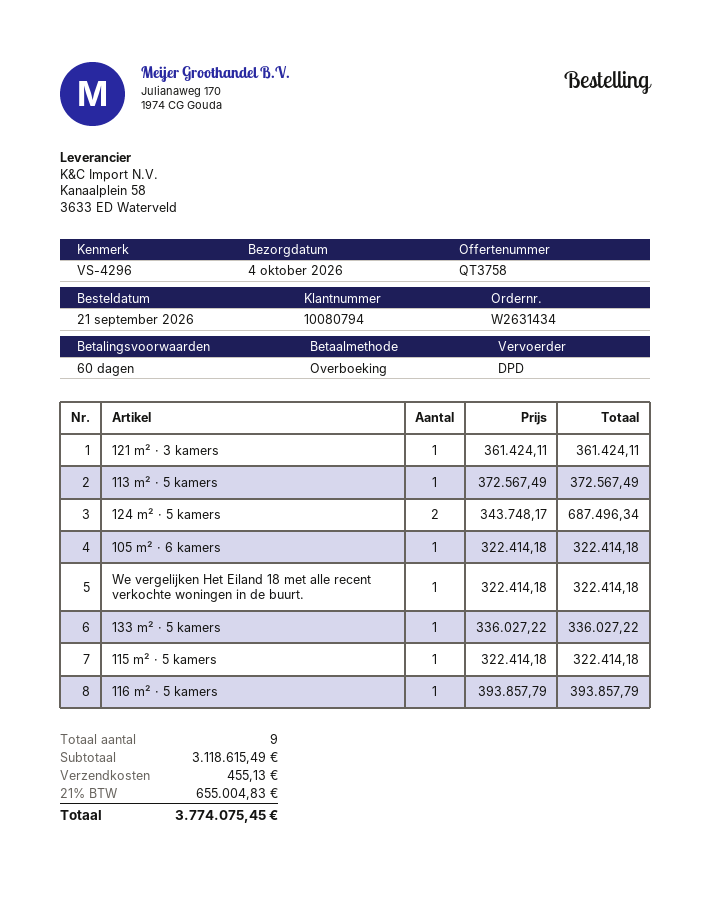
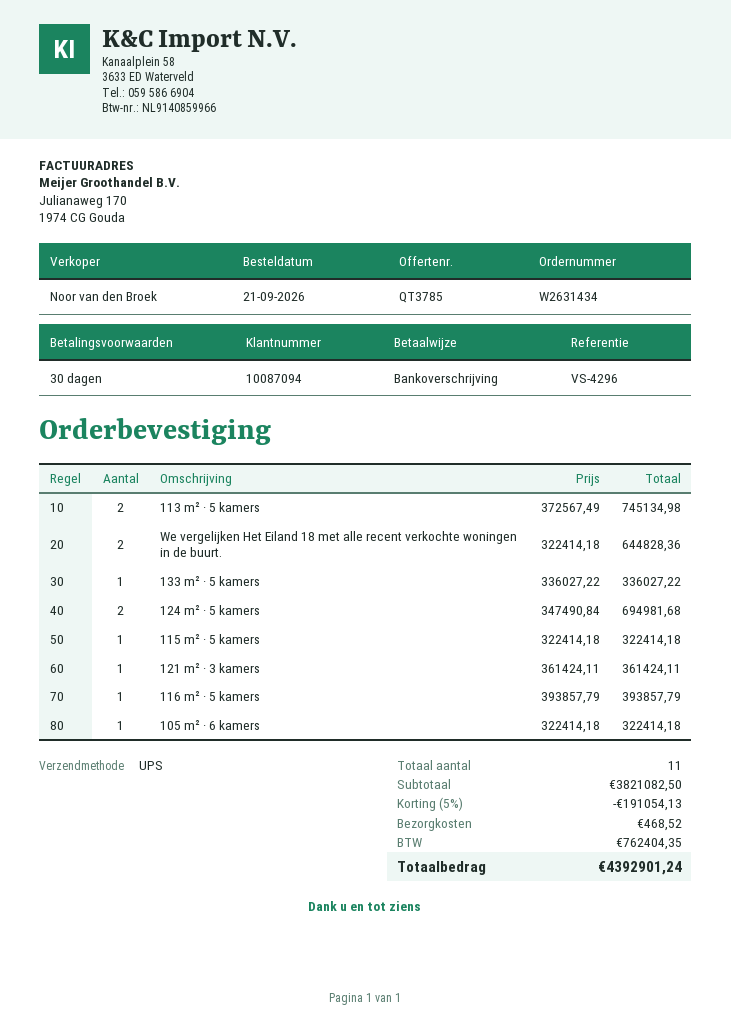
quote number: QT3758 -> QT3785
payment terms: 60 days -> 30 days
customer number: 10080794 -> 10087094
shipping method: DPD -> UPS
113 m² · 5 kamers: 1 x 372567.49 = 372567.49 -> 2 x 372567.49 = 745134.98
124 m² · 5 kamers: 2 x 343748.17 = 687496.34 -> 2 x 347490.84 = 694981.68
We vergelijken Het Eiland 18 met alle recent verkochte woningen in de buurt.: 1 x 322414.18 = 322414.18 -> 2 x 322414.18 = 644828.36
total quantity: 9 -> 11
subtotal: 3118615.49 -> 3821082.50
discount: none -> 5% = 191054.13
shipping: 455.13 -> 468.52
tax: 655004.83 -> 762404.35
total: 3774075.45 -> 4392901.24

